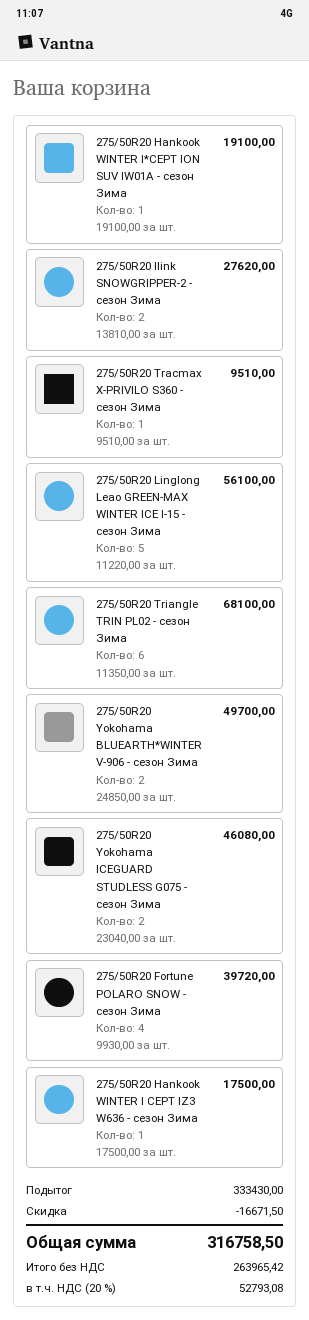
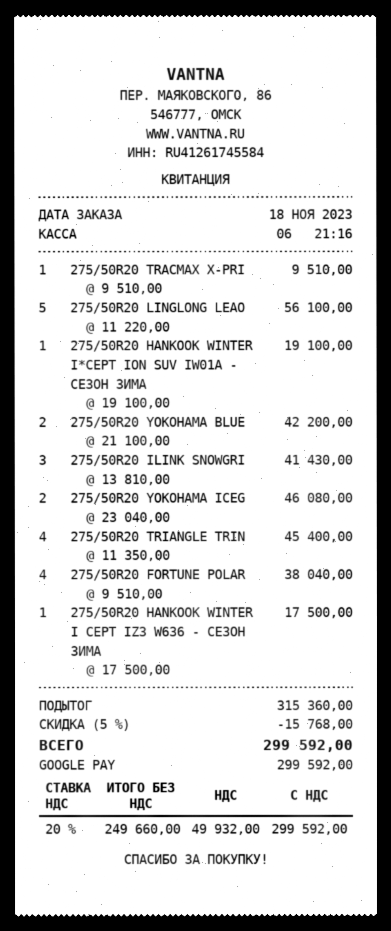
275/50R20 Ilink SNOWGRIPPER-2 - сезон Зима: 2 x 13810.00 = 27620.00 -> 3 x 13810.00 = 41430.00
275/50R20 Triangle TRIN PL02 - сезон Зима: 6 x 11350.00 = 68100.00 -> 4 x 11350.00 = 45400.00
275/50R20 Yokohama BLUEARTH*WINTER V-906 - сезон Зима: 2 x 24850.00 = 49700.00 -> 2 x 21100.00 = 42200.00
275/50R20 Fortune POLARO SNOW - сезон Зима: 4 x 9930.00 = 39720.00 -> 4 x 9510.00 = 38040.00
subtotal: 333430.00 -> 315360.00
discount: 16671.50 -> 15768.00
net: 263965.42 -> 249660.00
tax: 20% = 52793.08 -> 20% = 49932.00
total: 316758.50 -> 299592.00

